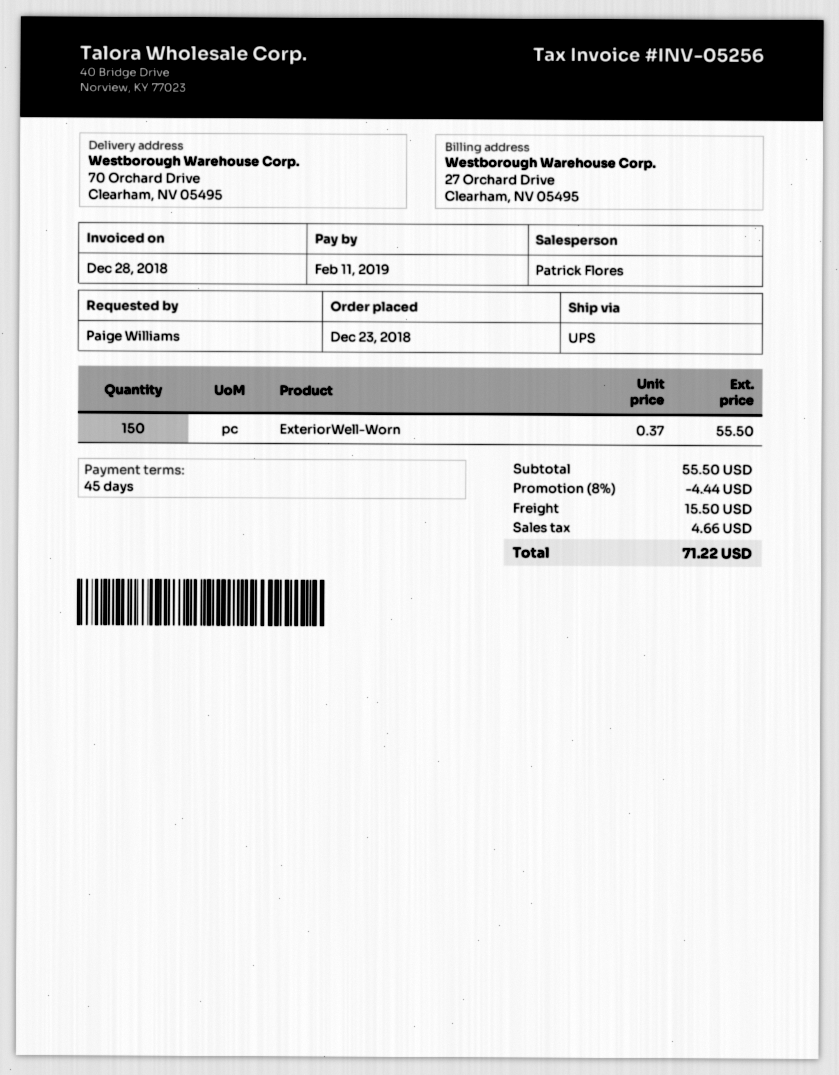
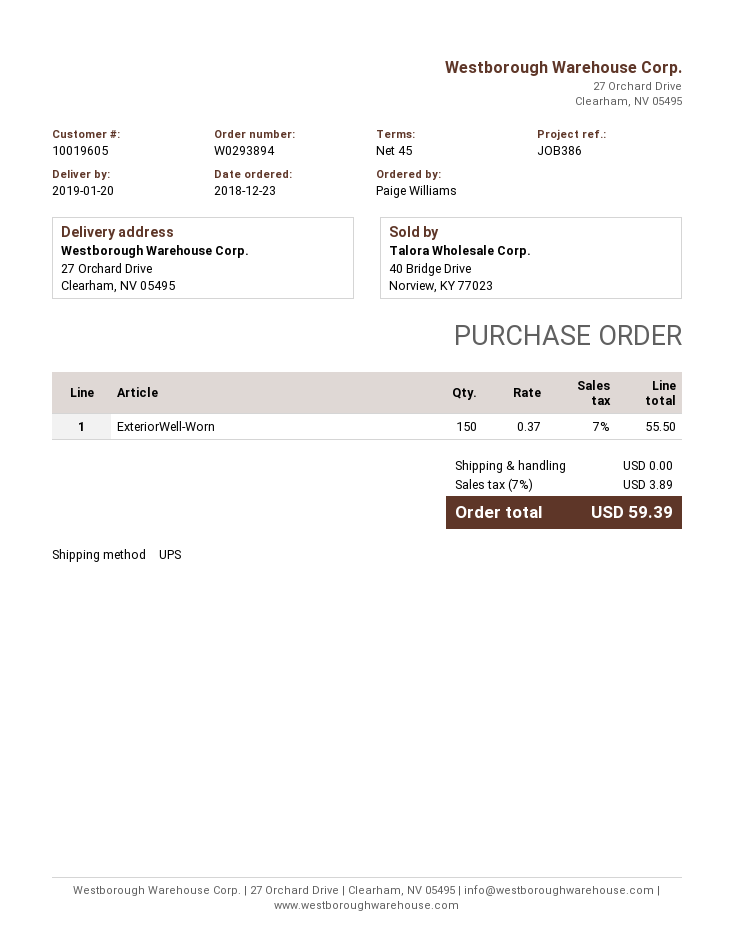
ship to: 70 Orchard Drive, Clearham, NV 05495 -> 27 Orchard Drive, Clearham, NV 05495
discount: 8% = 4.44 -> none
shipping: 15.50 -> 0.00
tax: 4.66 -> 3.89
total: 71.22 -> 59.39

